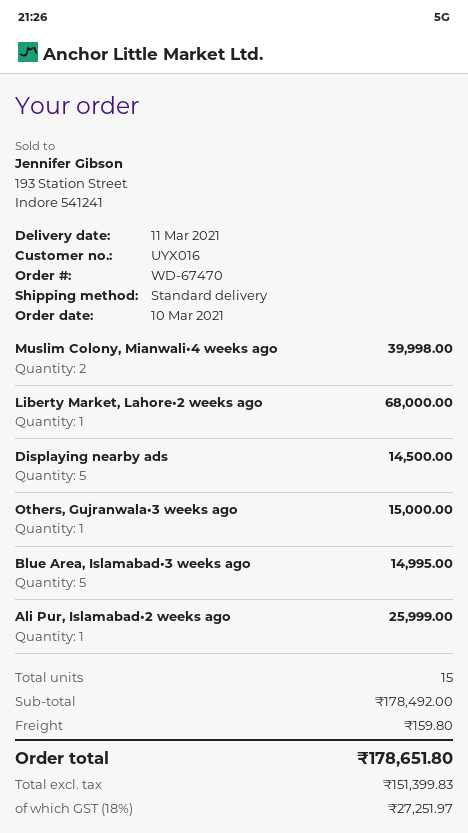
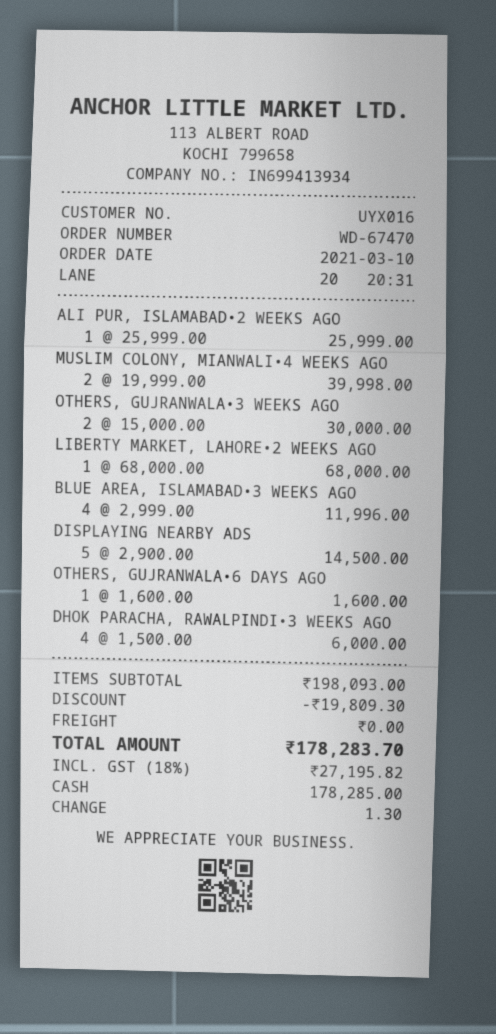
Others, Gujranwala•3 weeks ago: 1 for 15000.00 -> 2 for 30000.00
Blue Area, Islamabad•3 weeks ago: 5 for 14995.00 -> 4 for 11996.00
OTHERS, GUJRANWALA•6 DAYS AGO: none -> 1 for 1600.00
DHOK PARACHA, RAWALPINDI•3 WEEKS AGO: none -> 4 for 6000.00
subtotal: 178492.00 -> 198093.00
discount: none -> 19809.30
shipping: 159.80 -> 0.00
tax: 18% = 27251.97 -> 18% = 27195.82
total: 178651.80 -> 178283.70

